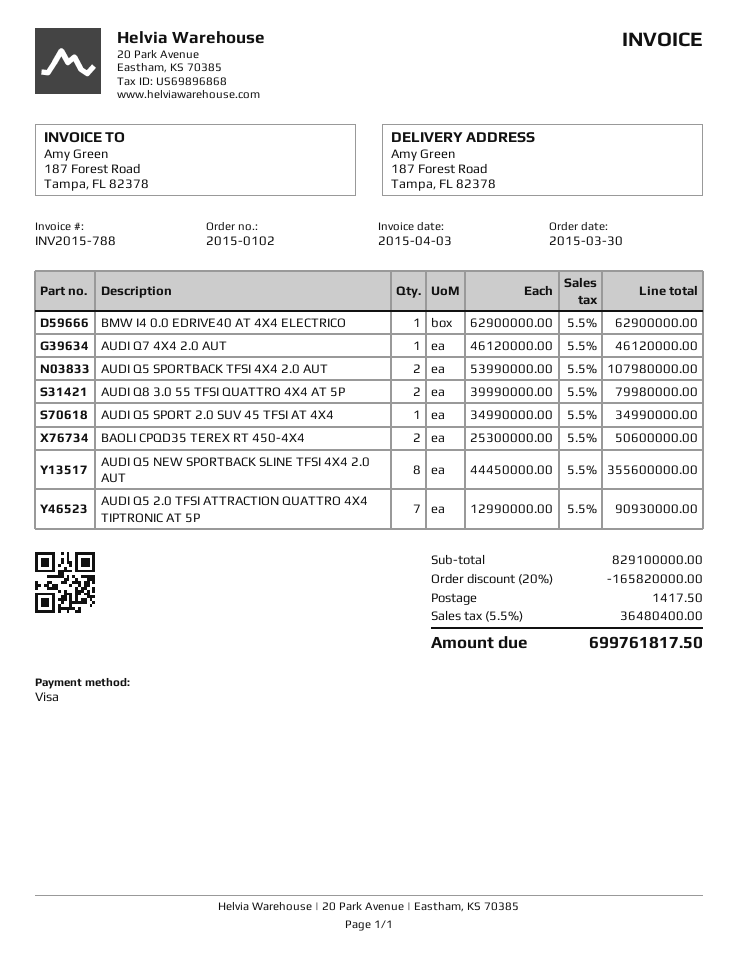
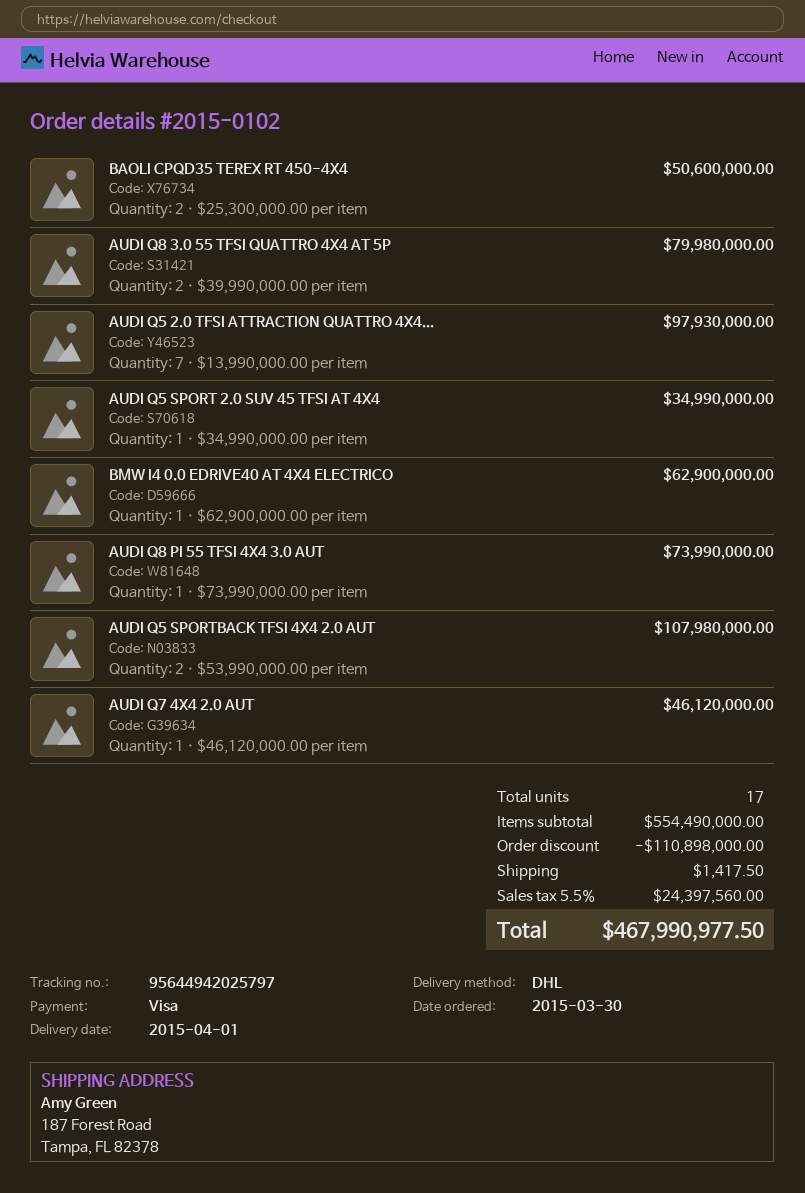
AUDI Q5 NEW SPORTBACK SLINE TFSI 4X4 2.0 AUT: 8 x 44450000.00 = 355600000.00 -> none
AUDI Q5 2.0 TFSI ATTRACTION QUATTRO 4X4 TIPTRONIC AT 5P: 7 x 12990000.00 = 90930000.00 -> 7 x 13990000.00 = 97930000.00
AUDI Q8 PI 55 TFSI 4X4 3.0 AUT: none -> 1 x 73990000.00 = 73990000.00
subtotal: 829100000.00 -> 554490000.00
discount: 165820000.00 -> 110898000.00
tax: 5.5% = 36480400.00 -> 5.5% = 24397560.00
total: 699761817.50 -> 467990977.50

